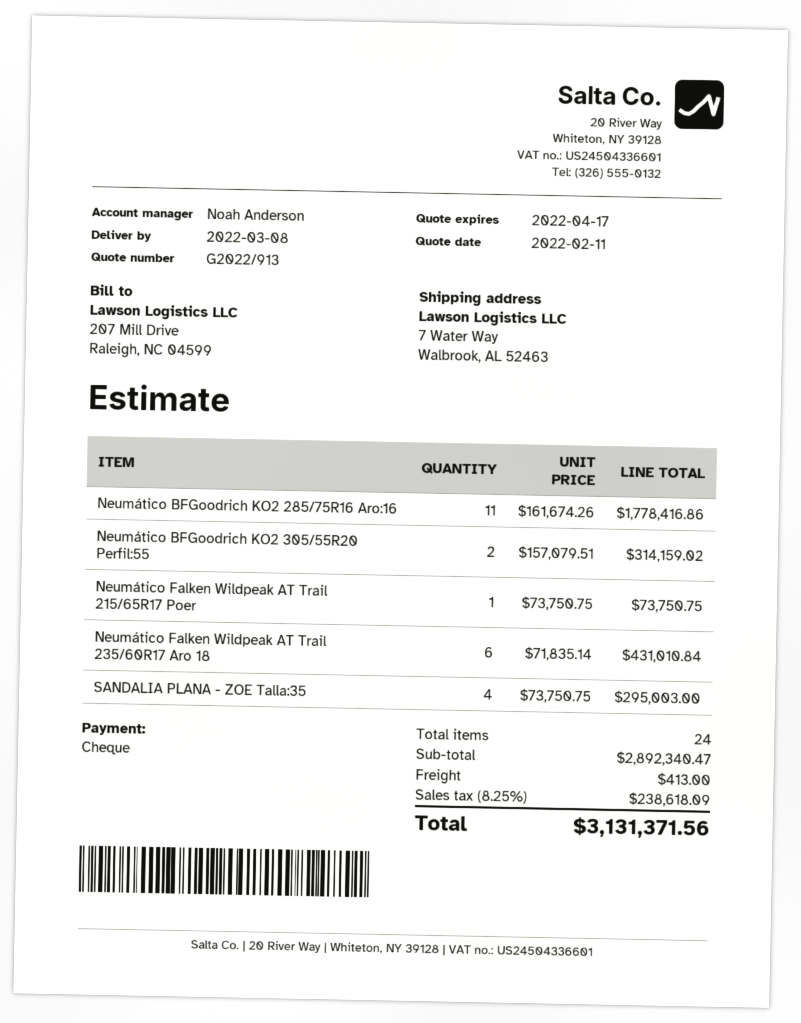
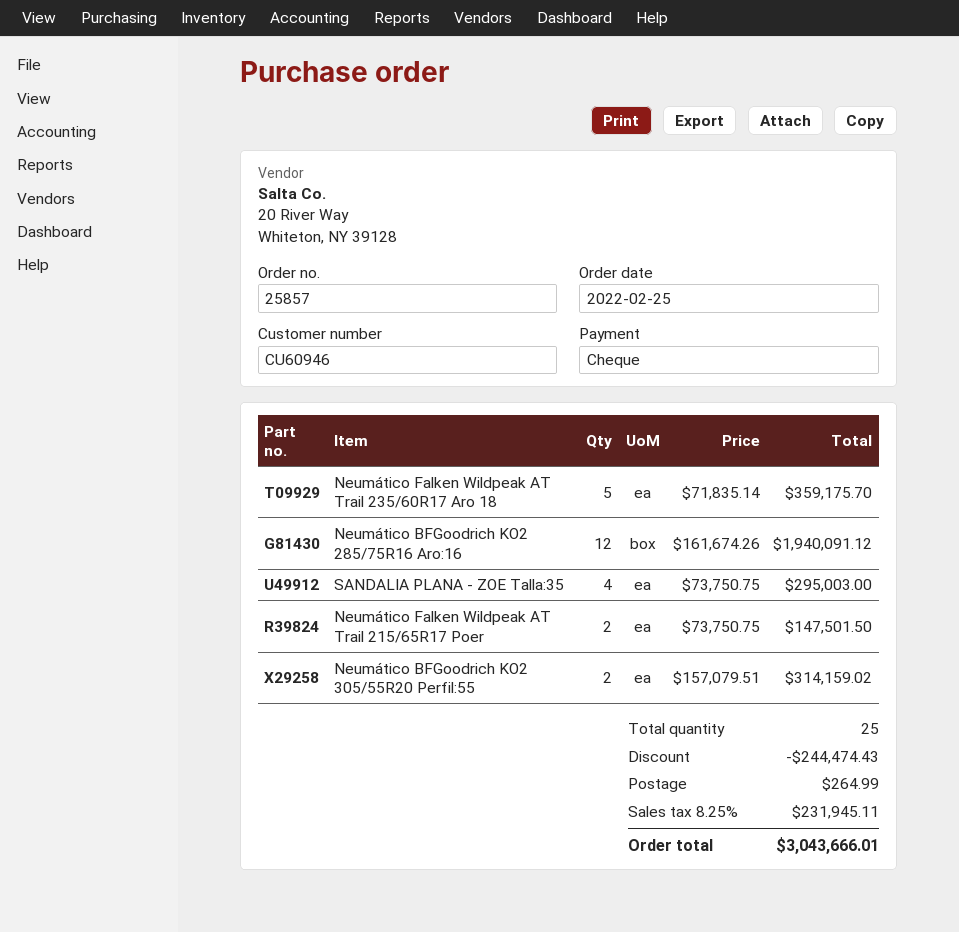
Neumático BFGoodrich KO2 285/75R16 Aro:16: 11 x 161674.26 = 1778416.86 -> 12 x 161674.26 = 1940091.12
Neumático Falken Wildpeak AT Trail 215/65R17 Poer: 1 x 73750.75 = 73750.75 -> 2 x 73750.75 = 147501.50
Neumático Falken Wildpeak AT Trail 235/60R17 Aro 18: 6 x 71835.14 = 431010.84 -> 5 x 71835.14 = 359175.70
total quantity: 24 -> 25
discount: none -> 244474.43
shipping: 413.00 -> 264.99
tax: 8.25% = 238618.09 -> 8.25% = 231945.11
total: 3131371.56 -> 3043666.01

